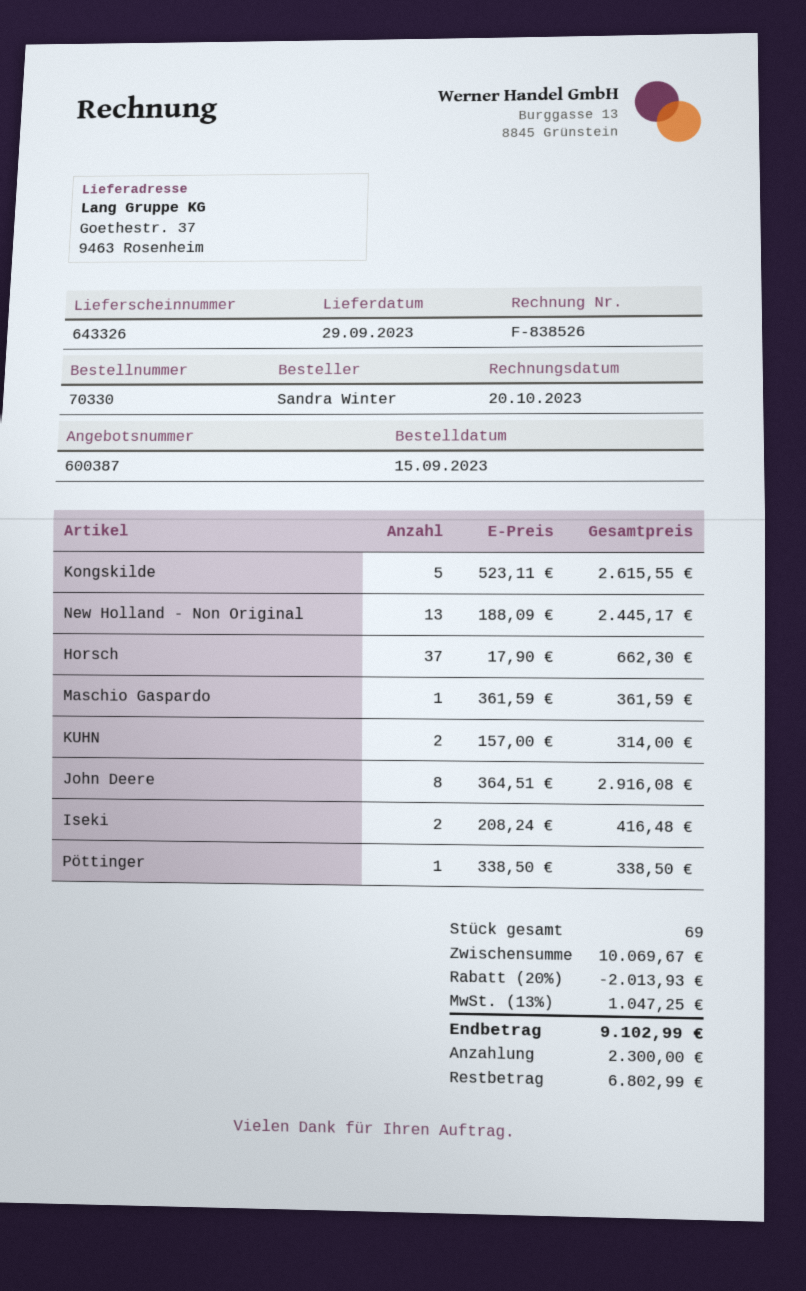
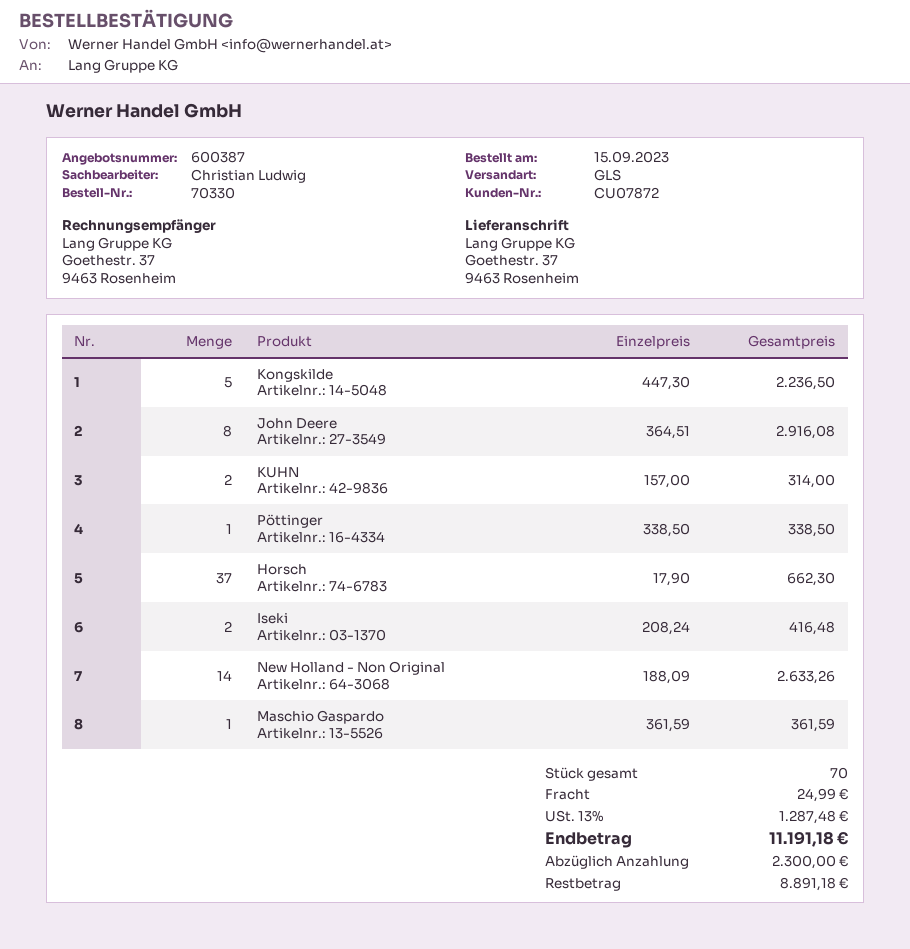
Kongskilde: 5 x 523.11 = 2615.55 -> 5 x 447.30 = 2236.50
New Holland - Non Original: 13 x 188.09 = 2445.17 -> 14 x 188.09 = 2633.26
total quantity: 69 -> 70
discount: 20% = 2013.93 -> none
shipping: none -> 24.99
tax: 13% = 1047.25 -> 13% = 1287.48
total: 9102.99 -> 11191.18
balance: 6802.99 -> 8891.18

